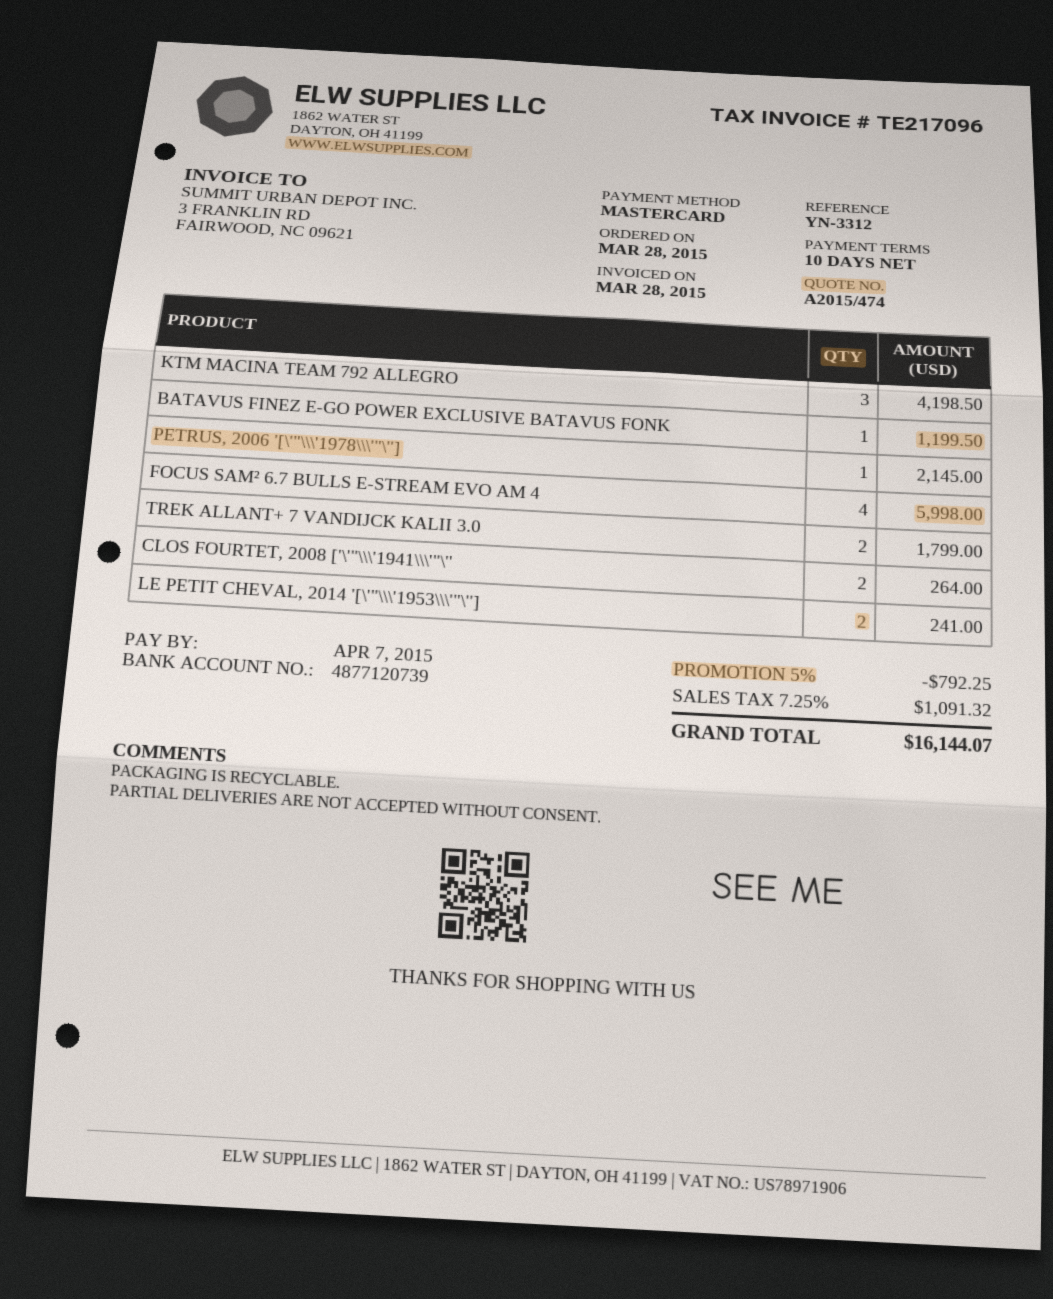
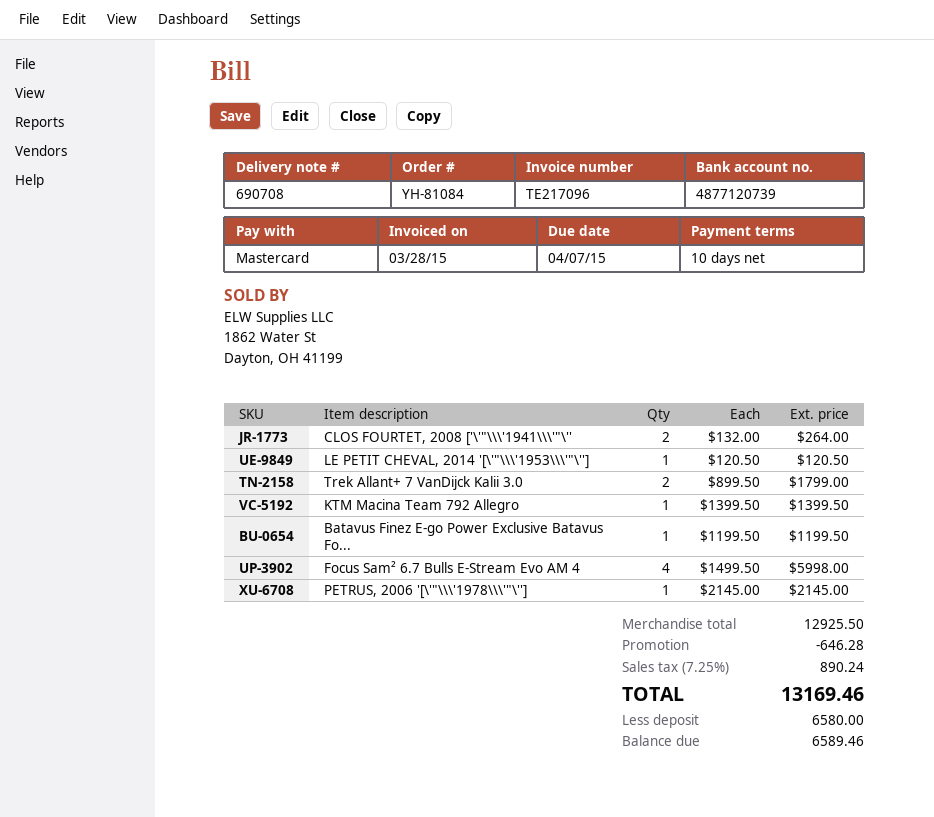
KTM MACINA TEAM 792 ALLEGRO: 3 for 4198.50 -> 1 for 1399.50
LE PETIT CHEVAL, 2014 '[\'"\\\'1953\\\'"\'']: 2 for 241.00 -> 1 for 120.50
discount: 792.25 -> 646.28
tax: 7.25% = 1091.32 -> 7.25% = 890.24
total: 16144.07 -> 13169.46

